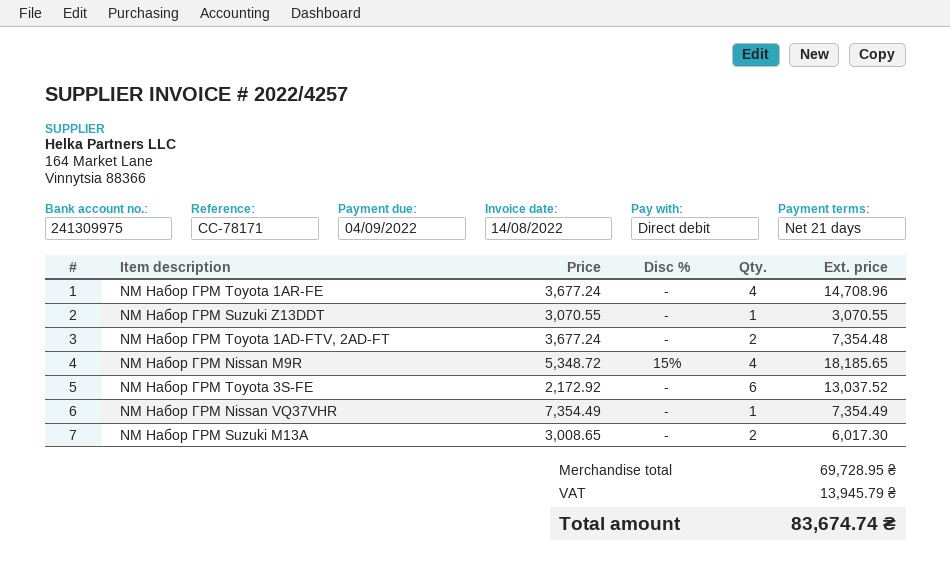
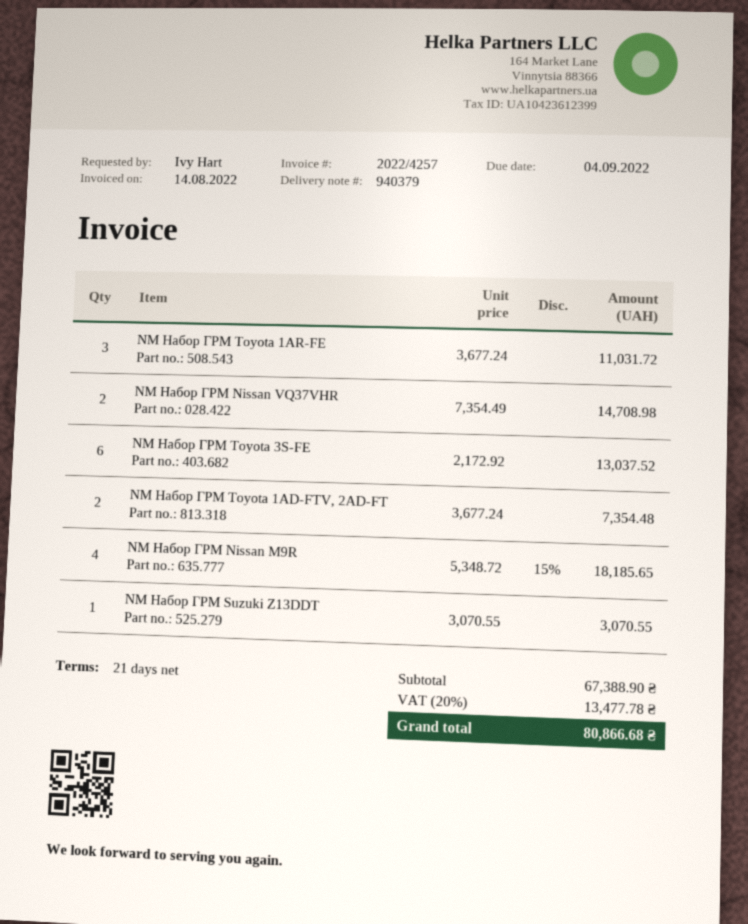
NM Набор ГРМ Toyota 1AR-FE: 4 x 3677.24 = 14708.96 -> 3 x 3677.24 = 11031.72
NM Набор ГРМ Nissan VQ37VHR: 1 x 7354.49 = 7354.49 -> 2 x 7354.49 = 14708.98
NM Набор ГРМ Suzuki M13A: 2 x 3008.65 = 6017.30 -> none
subtotal: 69728.95 -> 67388.90
tax: 13945.79 -> 13477.78
total: 83674.74 -> 80866.68

